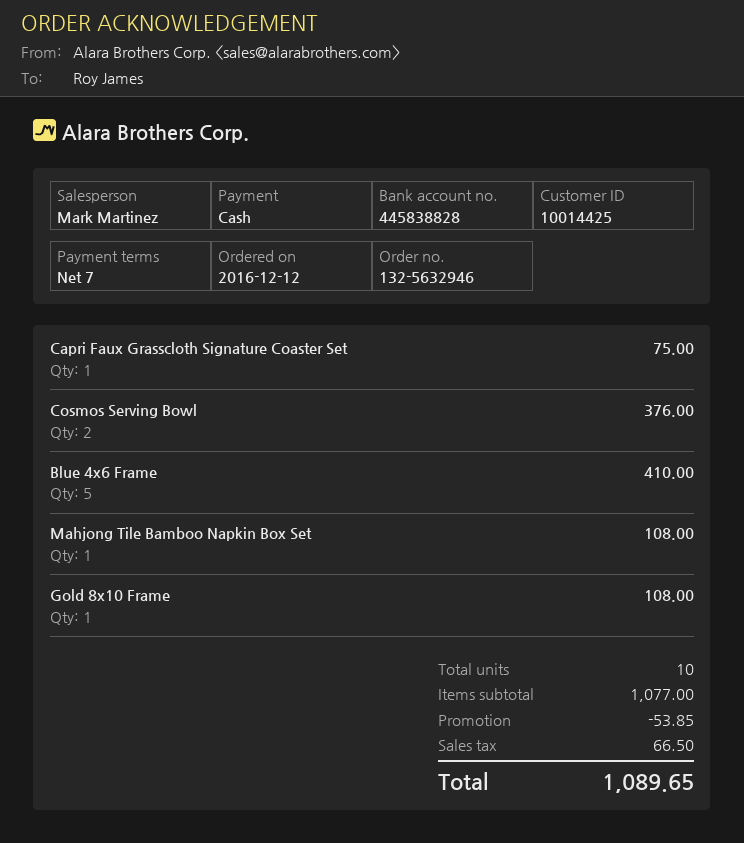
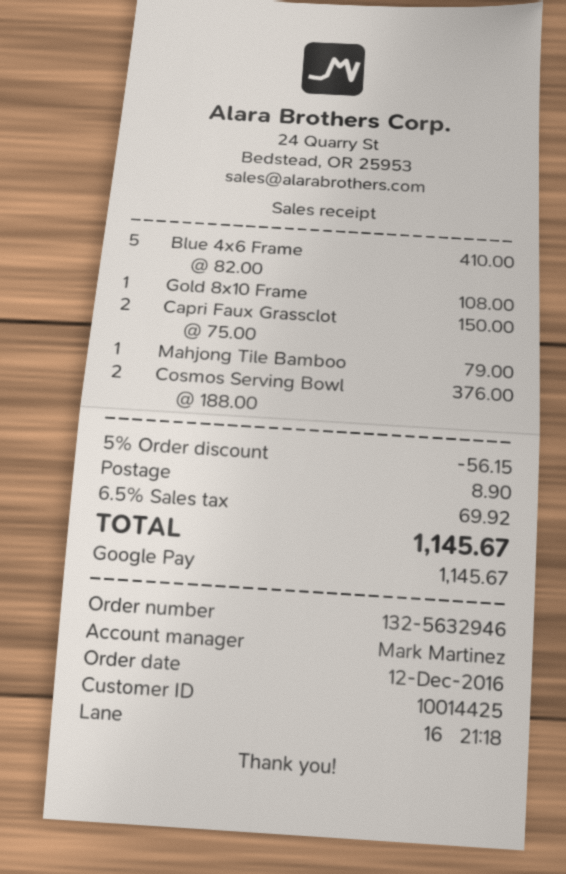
payment method: cash -> Google Pay
Capri Faux Grasscloth Signature Coaster Set: 1 for 75.00 -> 2 for 150.00
Mahjong Tile Bamboo Napkin Box Set: 1 for 108.00 -> 1 for 79.00
discount: 53.85 -> 56.15
shipping: none -> 8.90
tax: 66.50 -> 69.92
total: 1089.65 -> 1145.67

